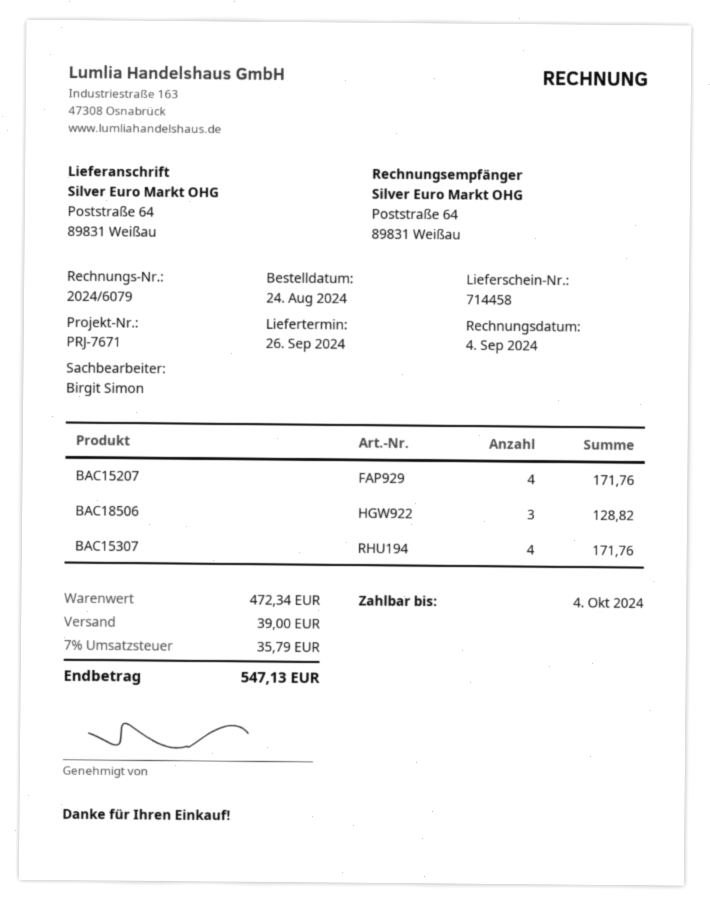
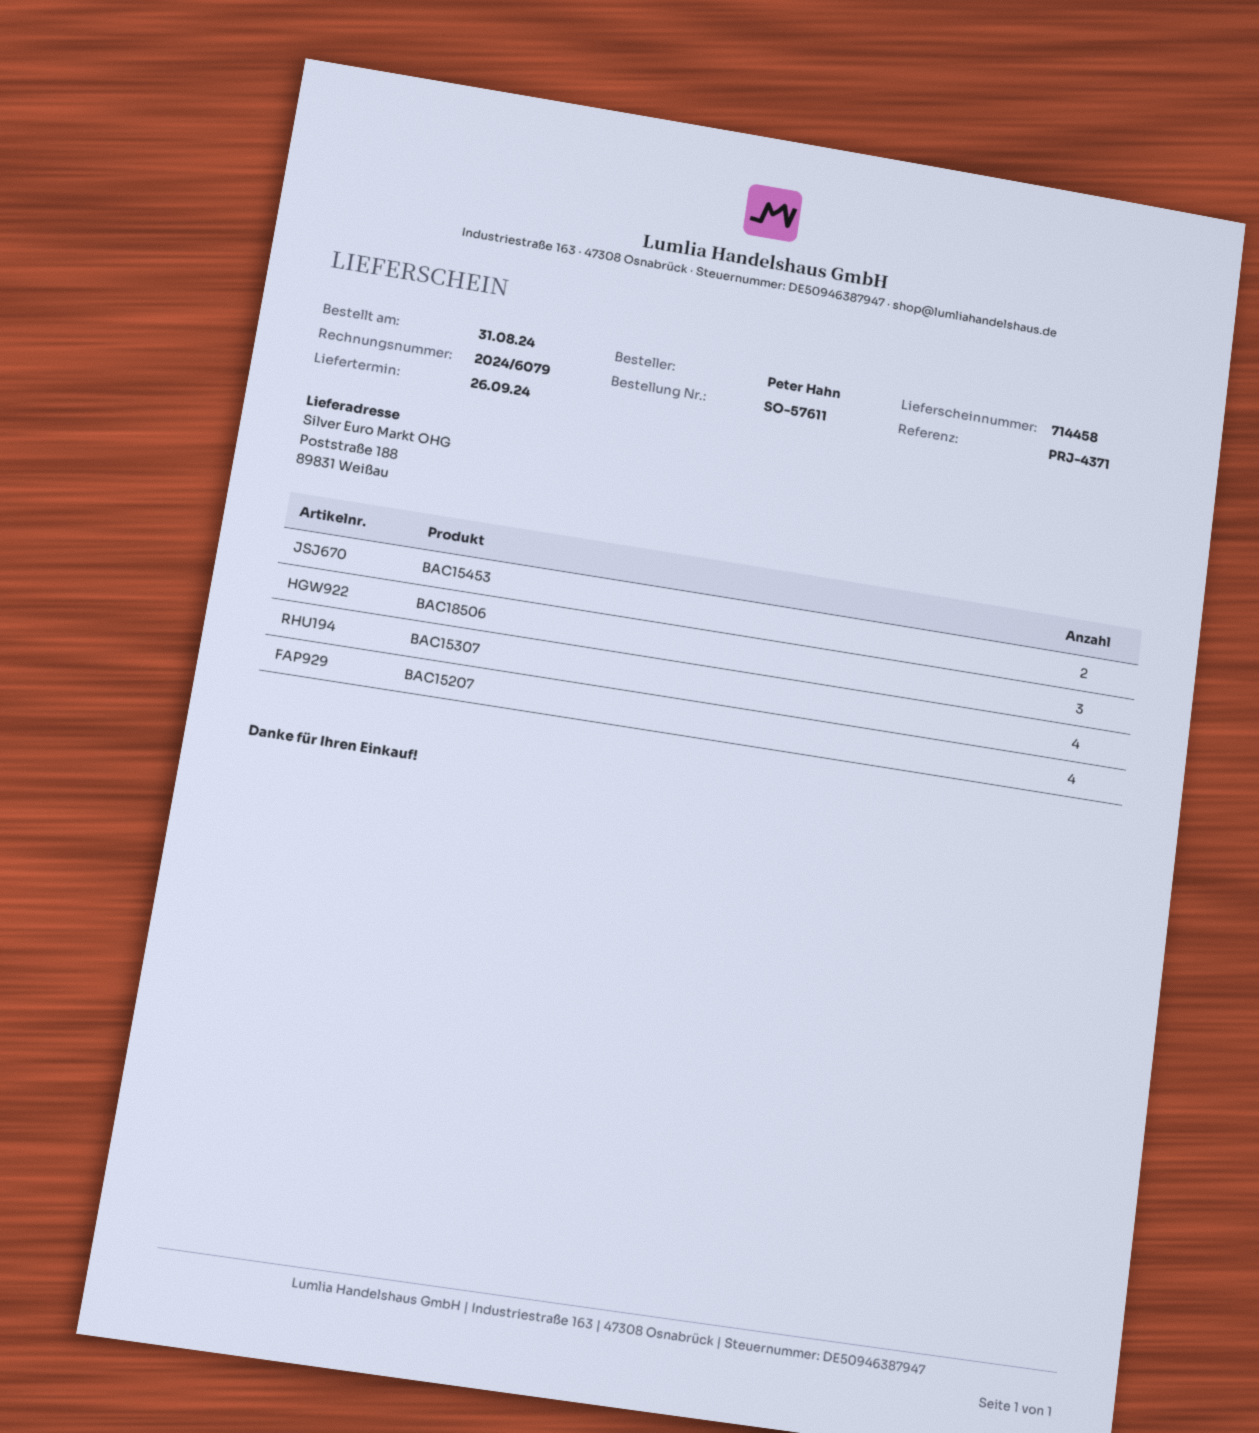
order date: 2024-08-24 -> 2024-08-31
reference: PRJ-7671 -> PRJ-4371
ship to: Poststraße 64, 89831 Weißau -> Poststraße 188, 89831 Weißau
BAC15453: none -> 2

